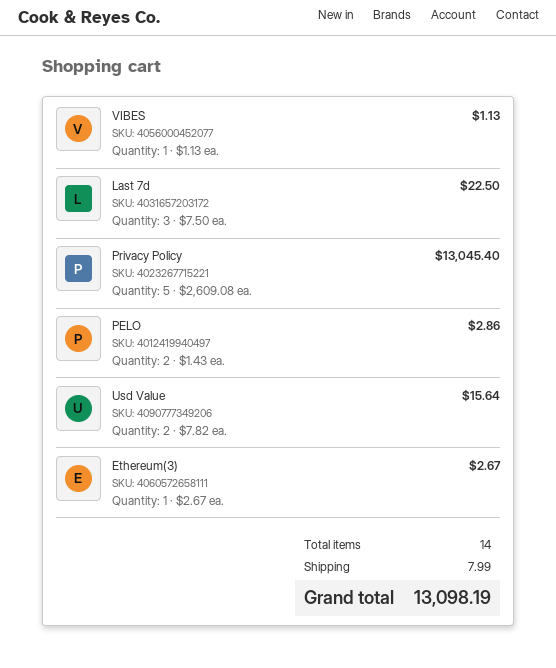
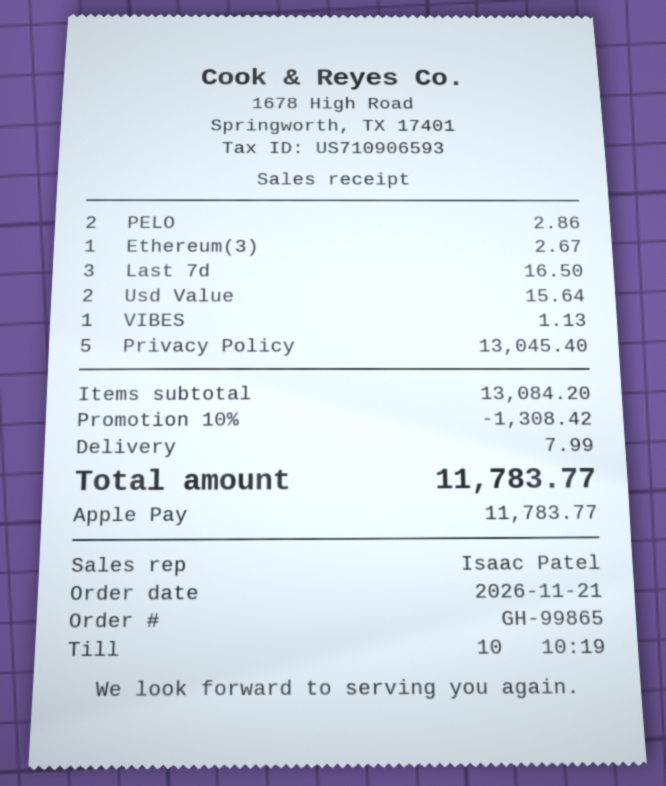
Last 7d: 3 for 22.50 -> 3 for 16.50
discount: none -> 10% = 1308.42
total: 13098.19 -> 11783.77

